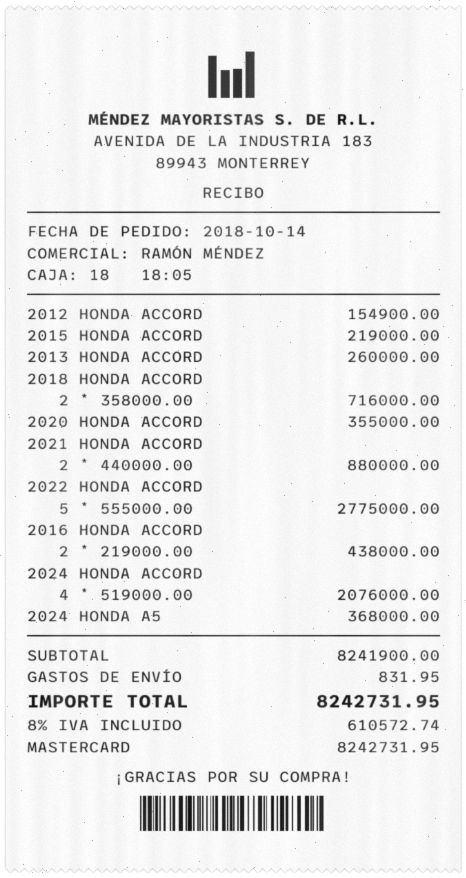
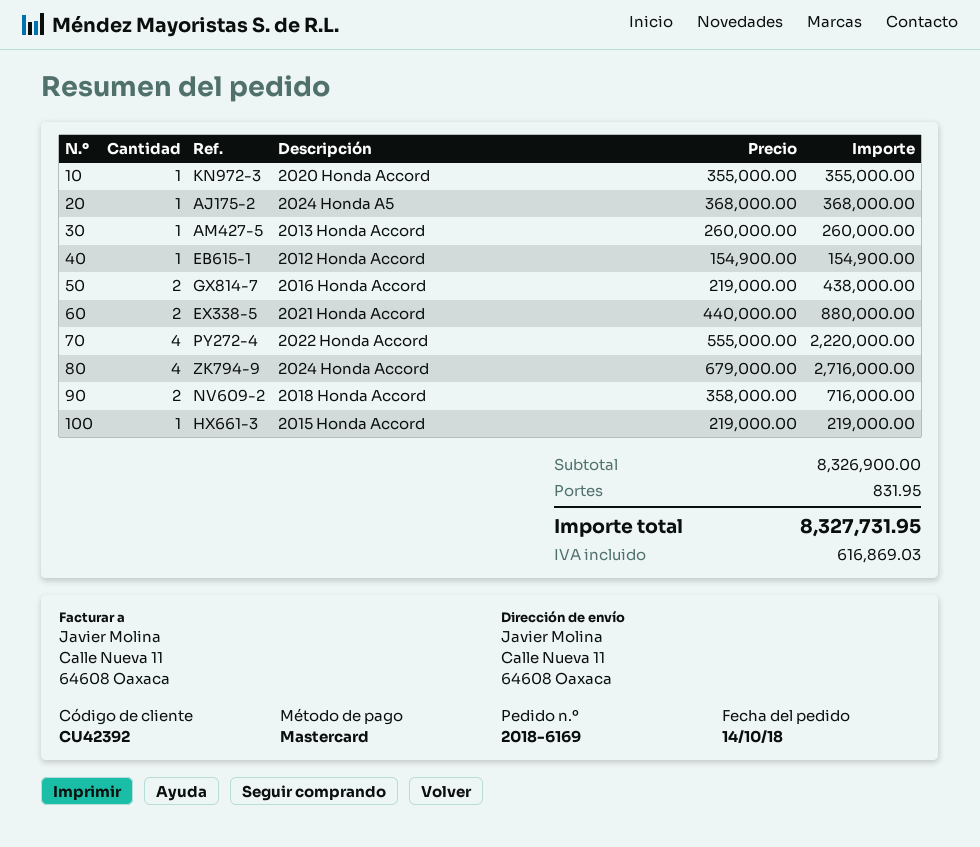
2022 HONDA ACCORD: 5 x 555000.00 = 2775000.00 -> 4 x 555000.00 = 2220000.00
2024 HONDA ACCORD: 4 x 519000.00 = 2076000.00 -> 4 x 679000.00 = 2716000.00
subtotal: 8241900.00 -> 8326900.00
tax: 610572.74 -> 616869.03
total: 8242731.95 -> 8327731.95

